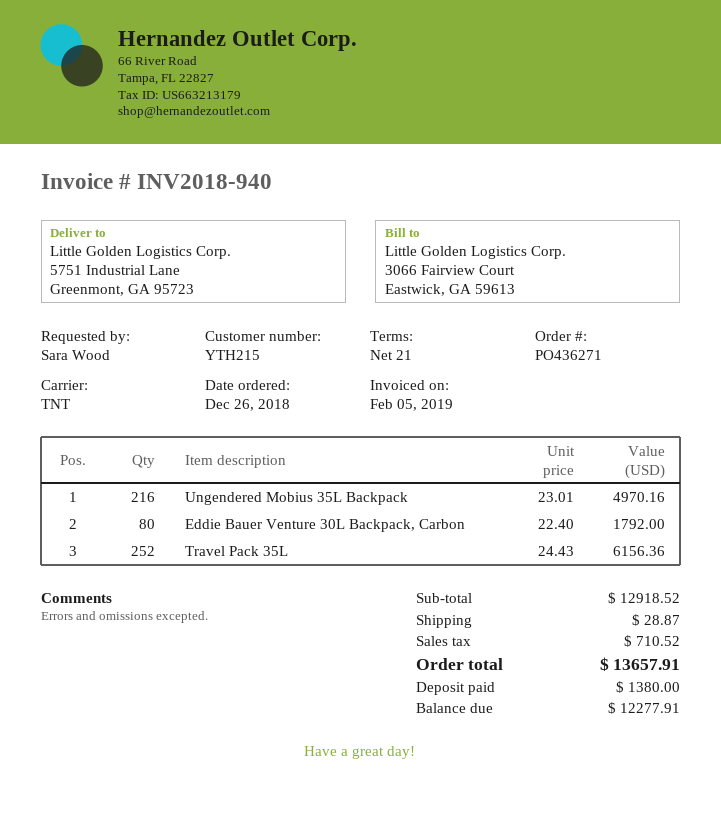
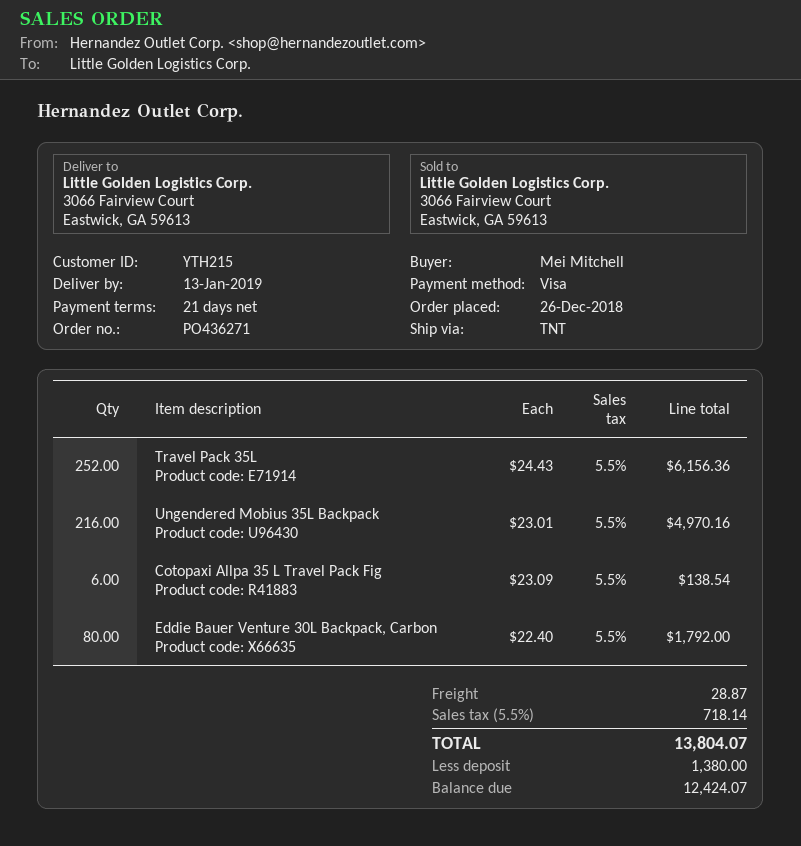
ordered by: Sara Wood -> Mei Mitchell
ship to: 5751 Industrial Lane, Greenmont, GA 95723 -> 3066 Fairview Court, Eastwick, GA 59613
Cotopaxi Allpa 35 L Travel Pack Fig: none -> 6 x 23.09 = 138.54
tax: 710.52 -> 718.14
total: 13657.91 -> 13804.07
balance: 12277.91 -> 12424.07

